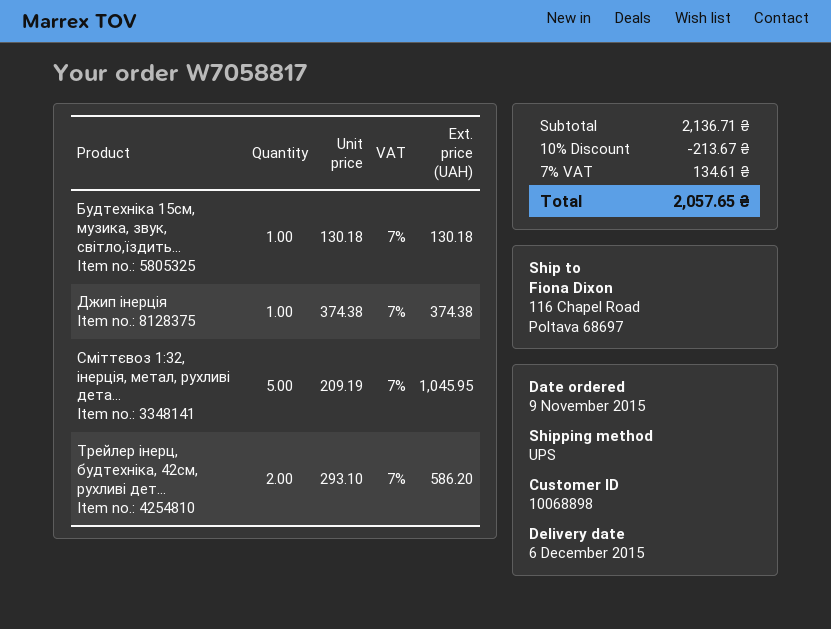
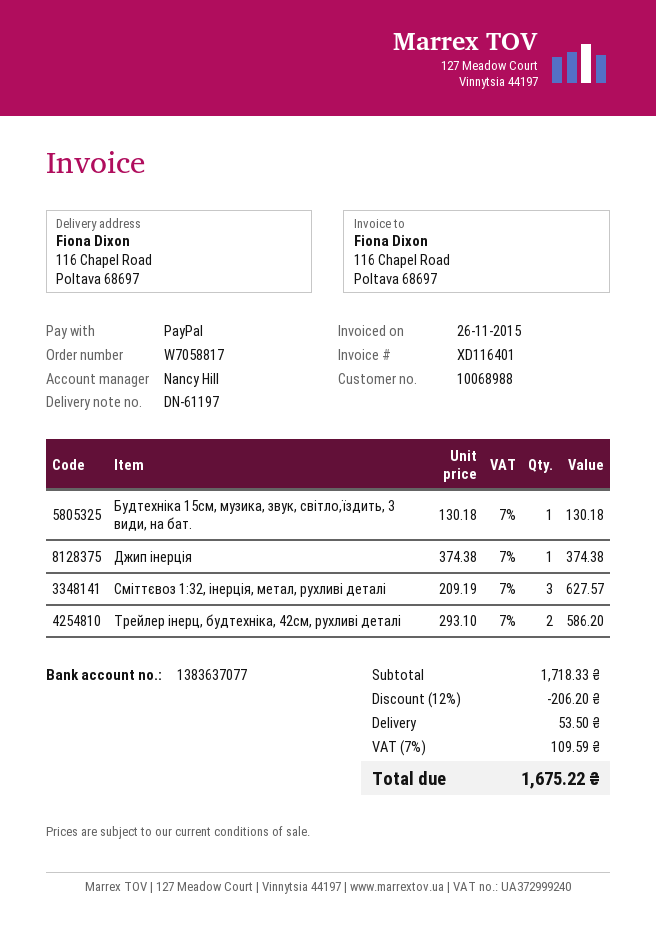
customer number: 10068898 -> 10068988
Сміттєвоз 1:32, інерція, метал, рухливі дета...: 5 x 209.19 = 1045.95 -> 3 x 209.19 = 627.57
subtotal: 2136.71 -> 1718.33
discount: 10% = 213.67 -> 12% = 206.20
shipping: none -> 53.50
tax: 7% = 134.61 -> 7% = 109.59
total: 2057.65 -> 1675.22

